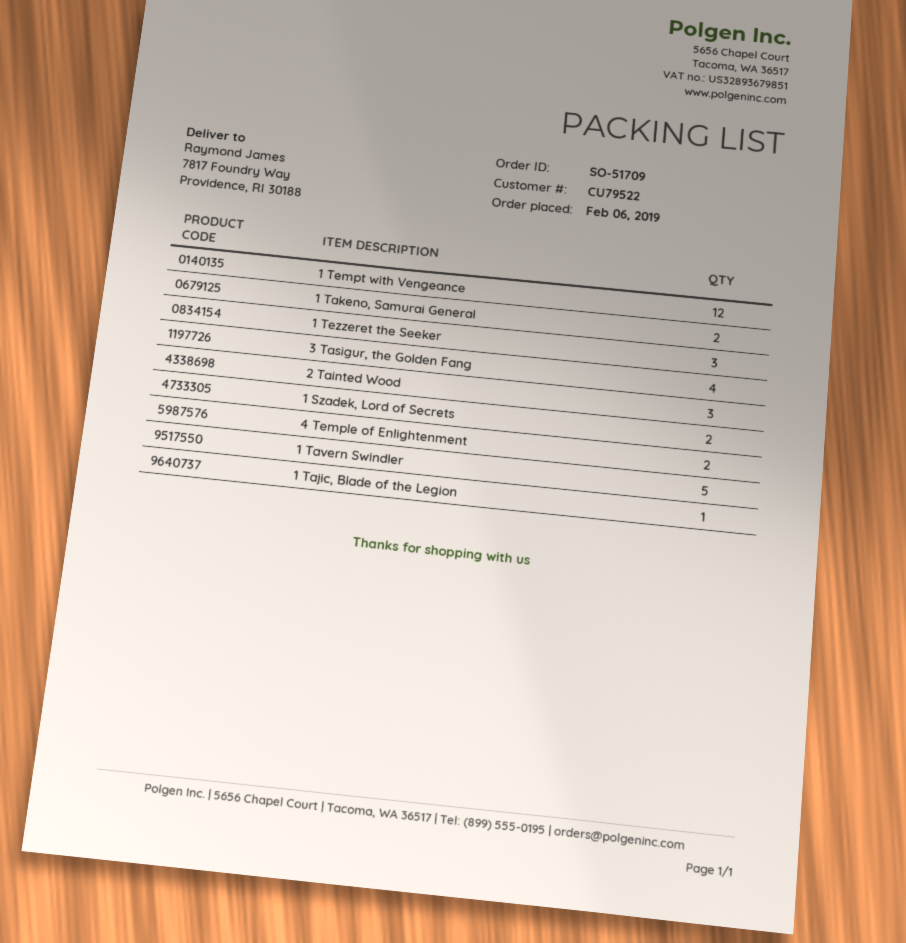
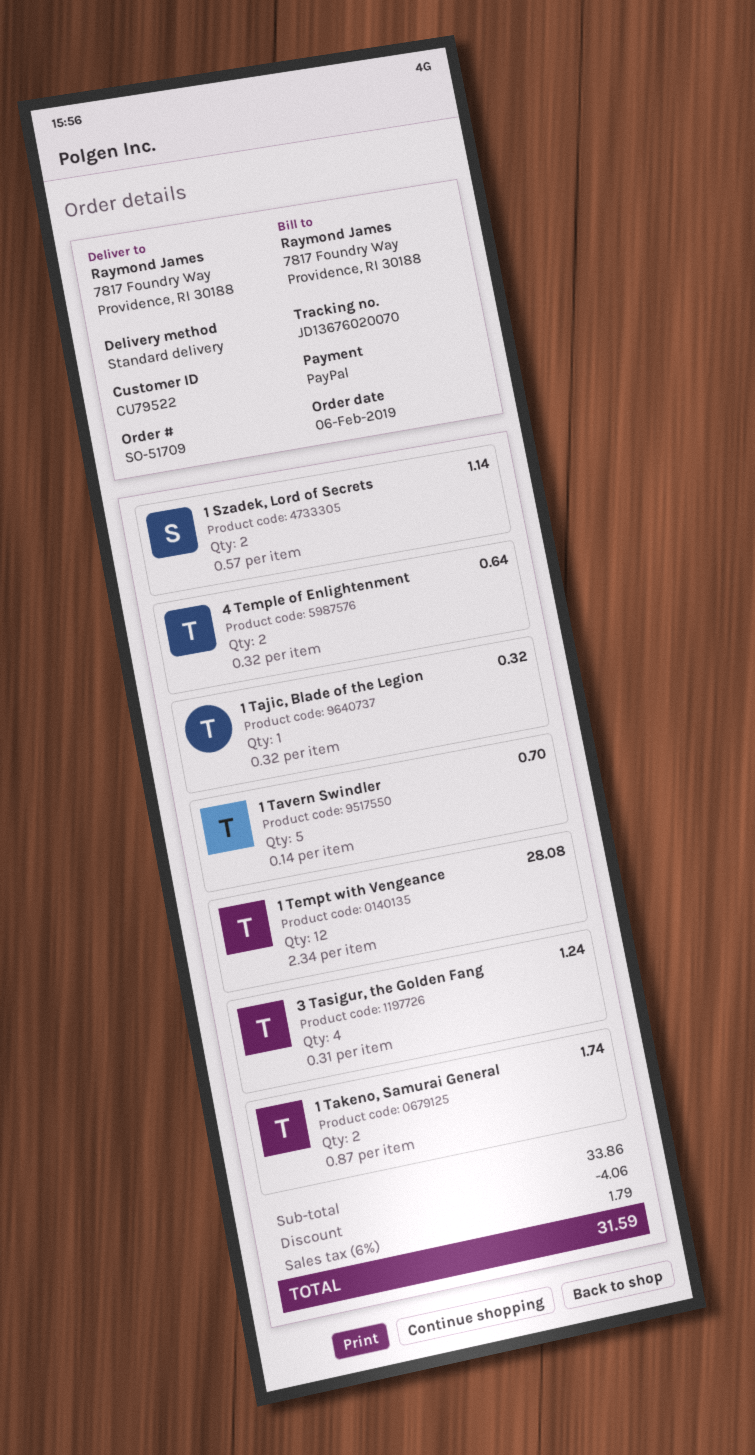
1 Tezzeret the Seeker: 3 -> none
2 Tainted Wood: 3 -> none

